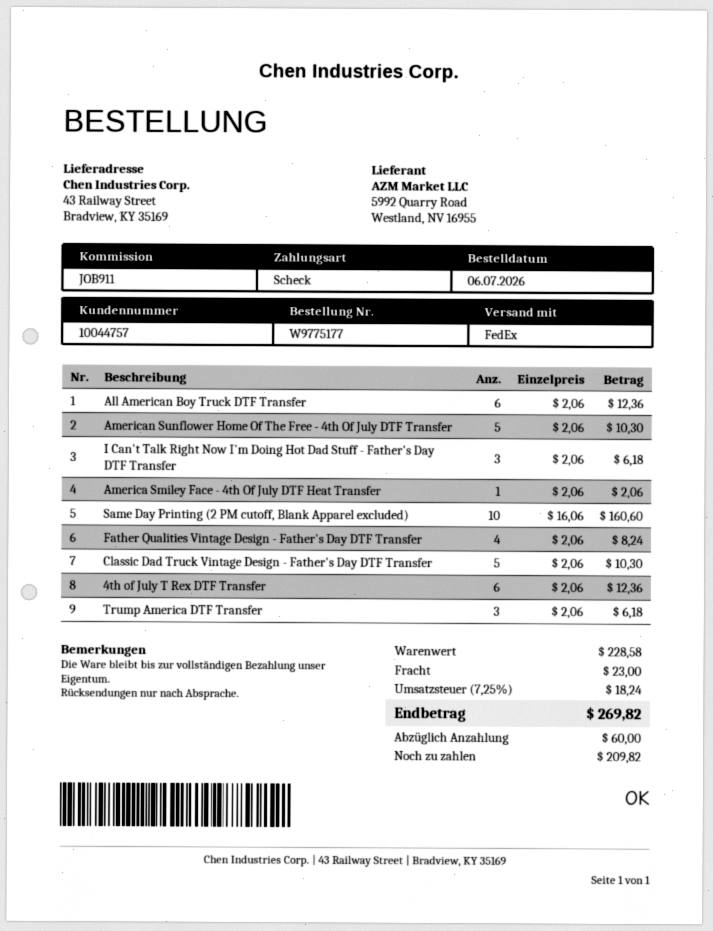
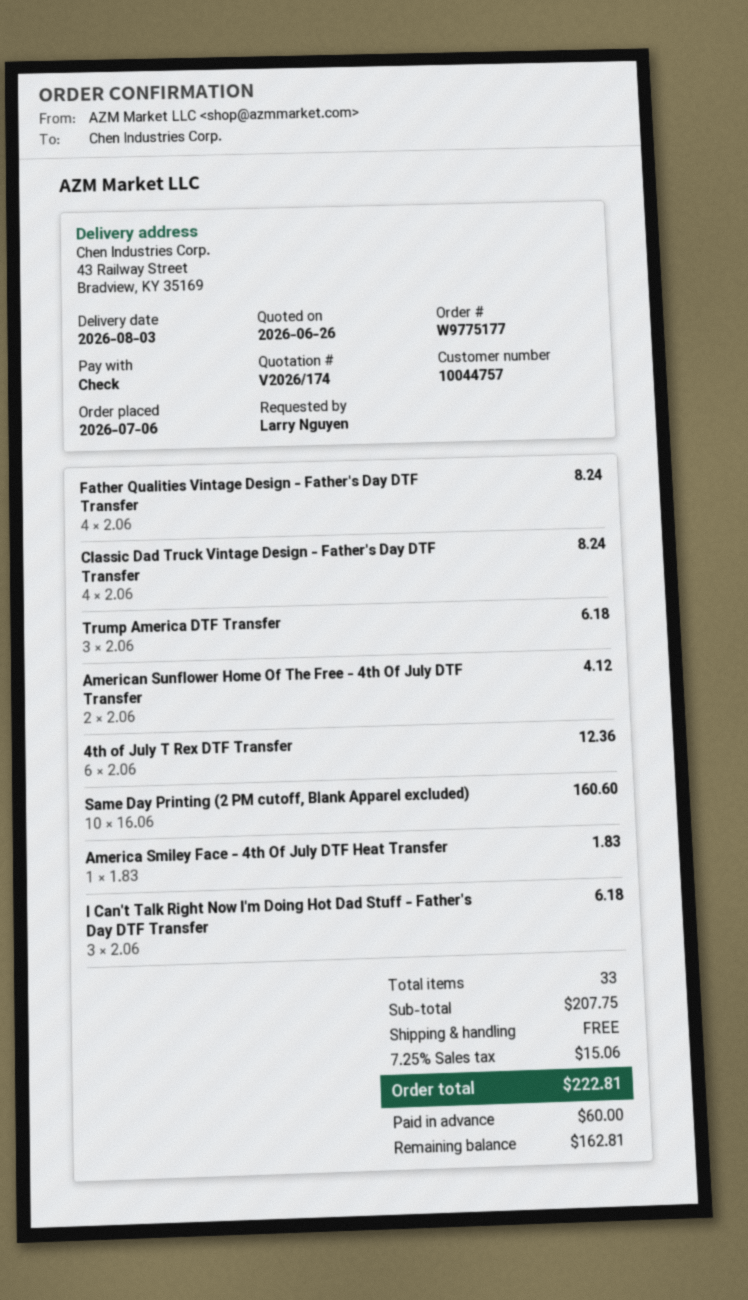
All American Boy Truck DTF Transfer: 6 x 2.06 = 12.36 -> none
American Sunflower Home Of The Free - 4th Of July DTF Transfer: 5 x 2.06 = 10.30 -> 2 x 2.06 = 4.12
America Smiley Face - 4th Of July DTF Heat Transfer: 1 x 2.06 = 2.06 -> 1 x 1.83 = 1.83
Classic Dad Truck Vintage Design - Father's Day DTF Transfer: 5 x 2.06 = 10.30 -> 4 x 2.06 = 8.24
subtotal: 228.58 -> 207.75
shipping: 23.00 -> 0.00
tax: 7.25% = 18.24 -> 7.25% = 15.06
total: 269.82 -> 222.81
balance: 209.82 -> 162.81

